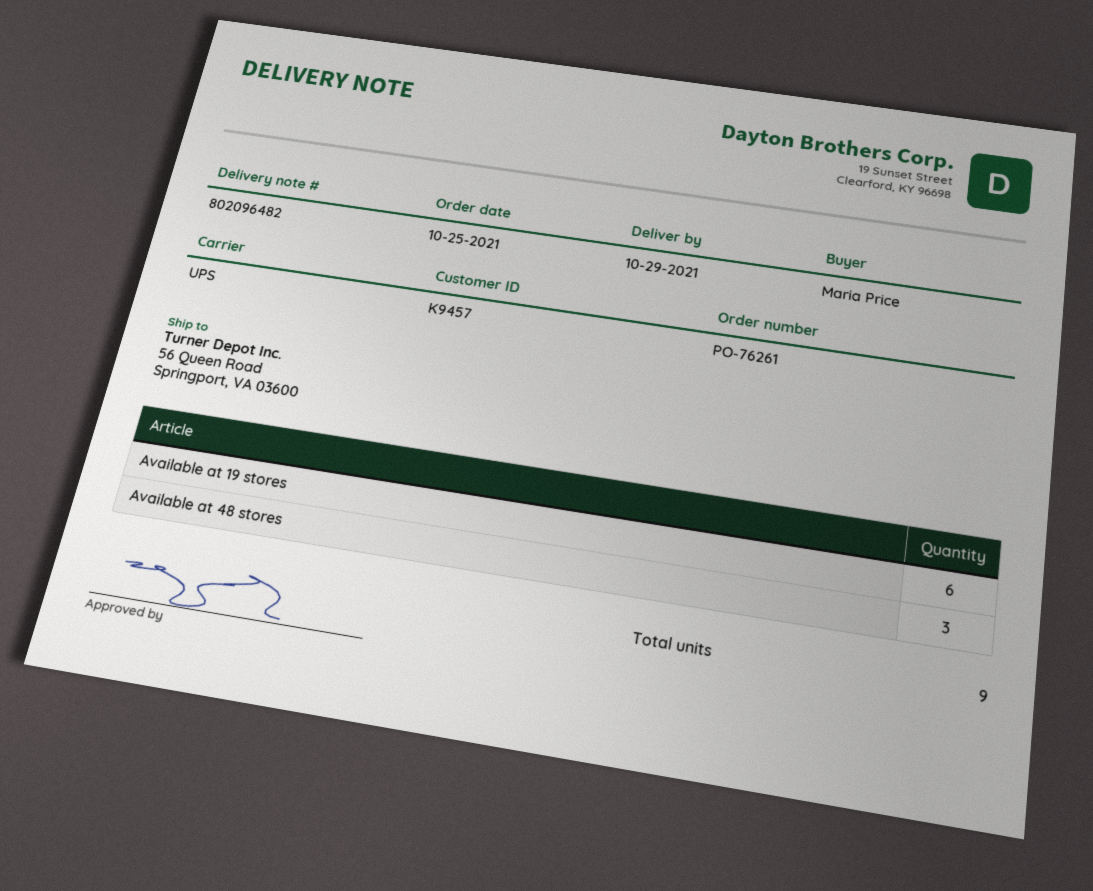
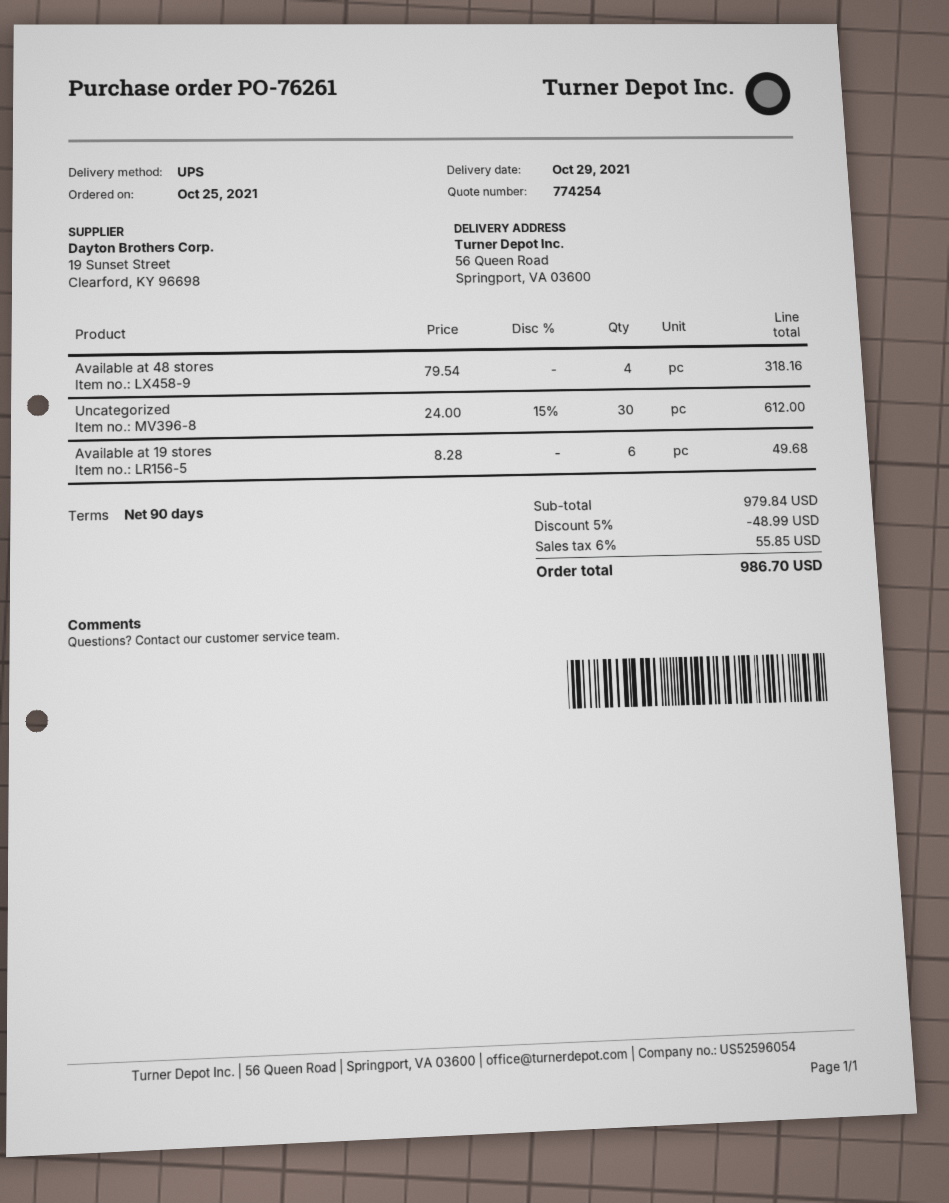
Available at 48 stores: 3 -> 4
Uncategorized: none -> 30

